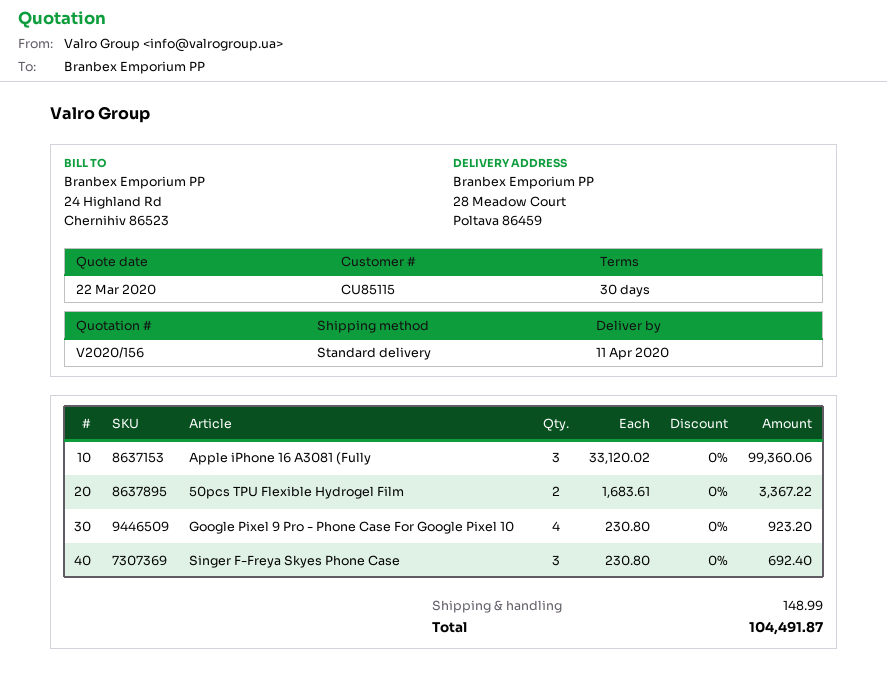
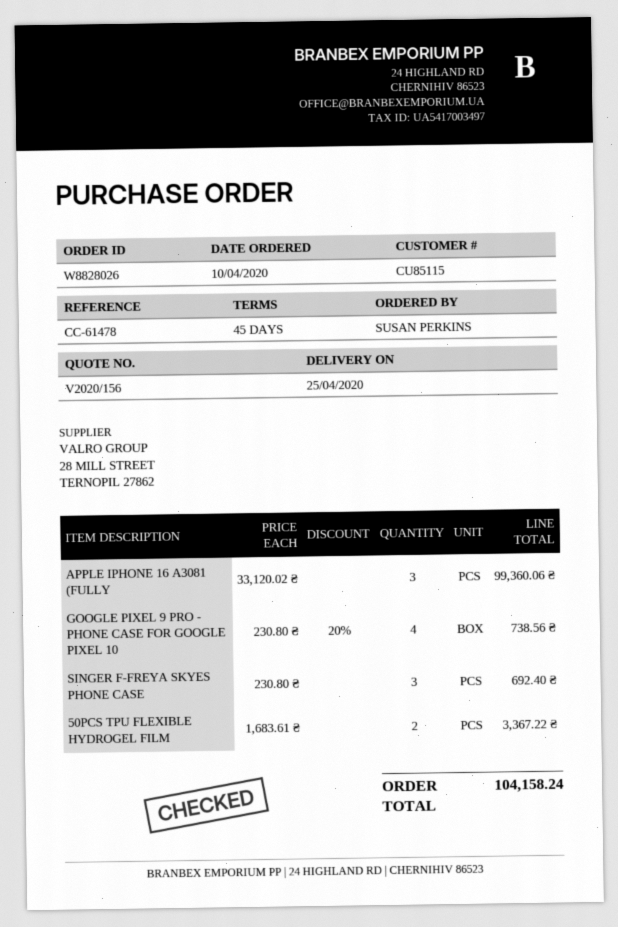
delivery date: 2020-04-11 -> 2020-04-25
payment terms: 30 days -> 45 days
Google Pixel 9 Pro - Phone Case For Google Pixel 10: 4 x 230.80 = 923.20 -> 4 x 230.80 - 20% = 738.56
shipping: 148.99 -> none
total: 104491.87 -> 104158.24

